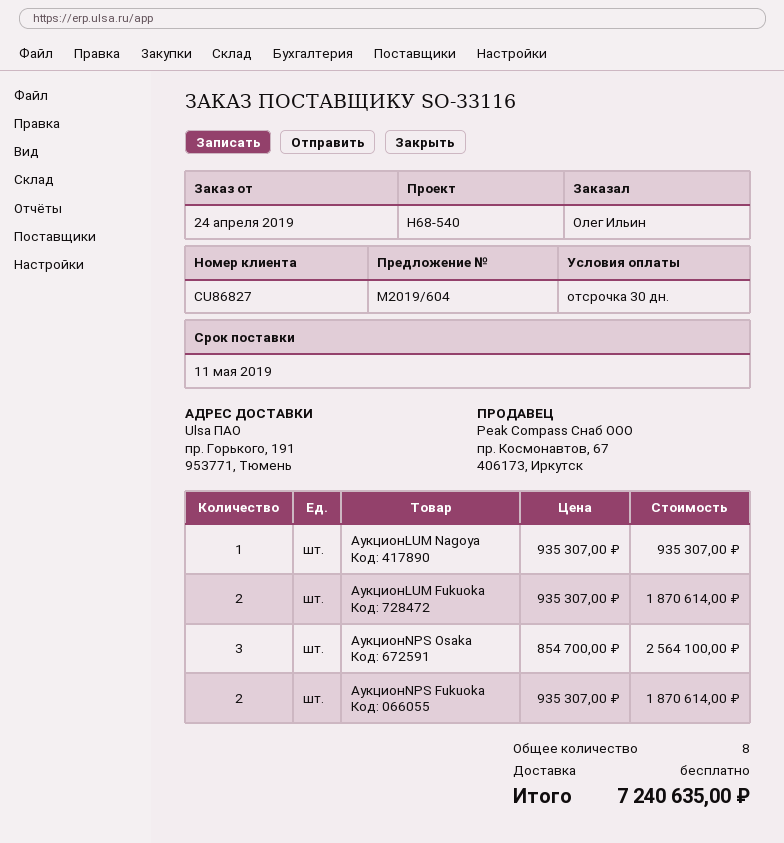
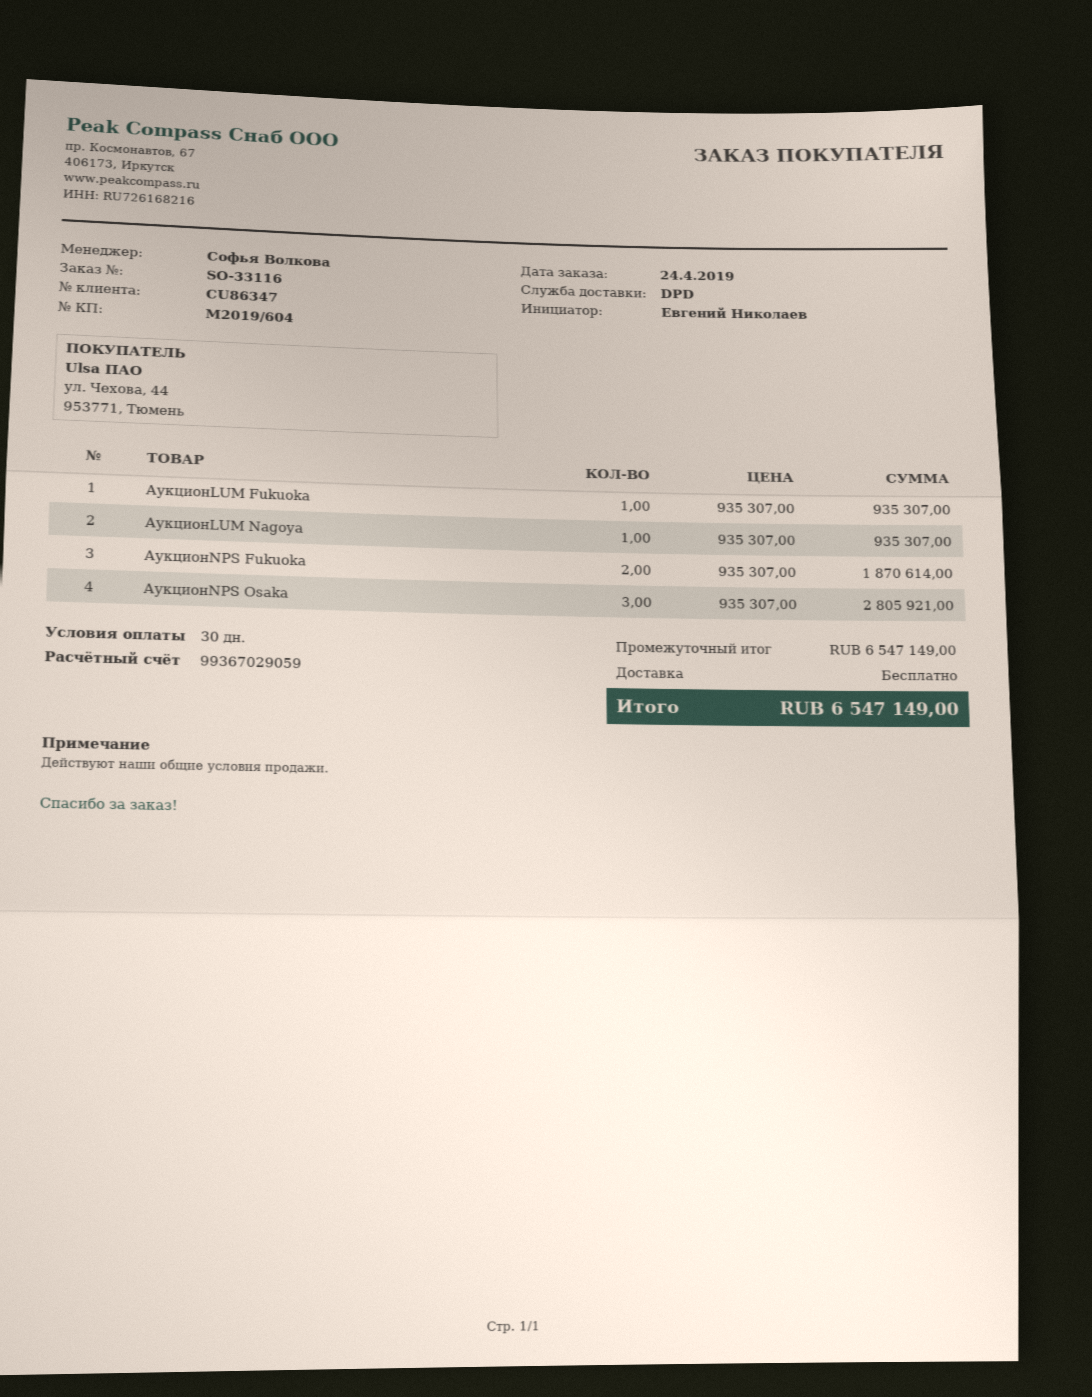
customer number: CU86827 -> CU86347
ordered by: Олег Ильин -> Евгений Николаев
АукционLUM Fukuoka: 2 x 935307.00 = 1870614.00 -> 1 x 935307.00 = 935307.00
АукционNPS Osaka: 3 x 854700.00 = 2564100.00 -> 3 x 935307.00 = 2805921.00
total: 7240635.00 -> 6547149.00

